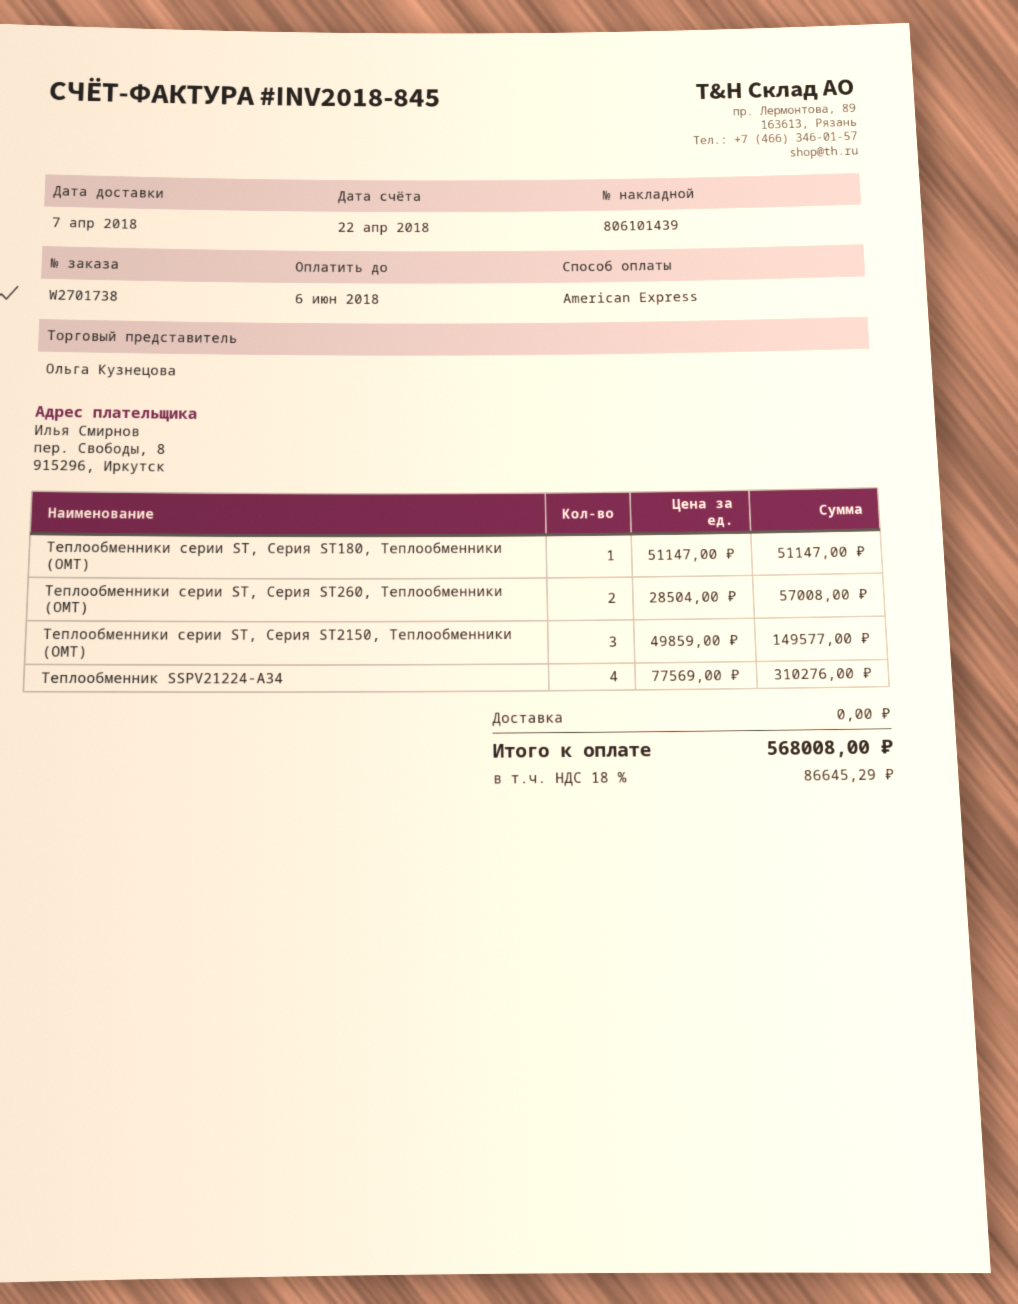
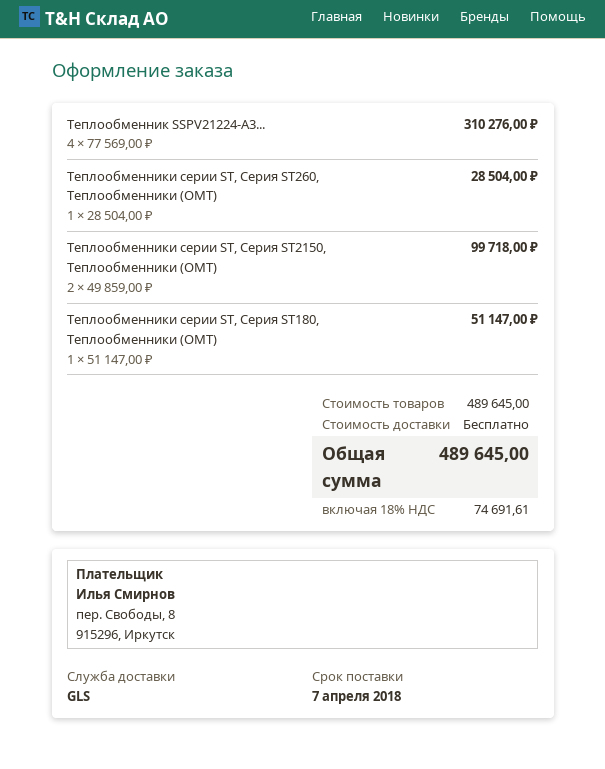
Теплообменники серии ST, Серия ST260, Теплообменники (OMT): 2 x 28504.00 = 57008.00 -> 1 x 28504.00 = 28504.00
Теплообменники серии ST, Серия ST2150, Теплообменники (OMT): 3 x 49859.00 = 149577.00 -> 2 x 49859.00 = 99718.00
tax: 18% = 86645.29 -> 18% = 74691.61
total: 568008.00 -> 489645.00

